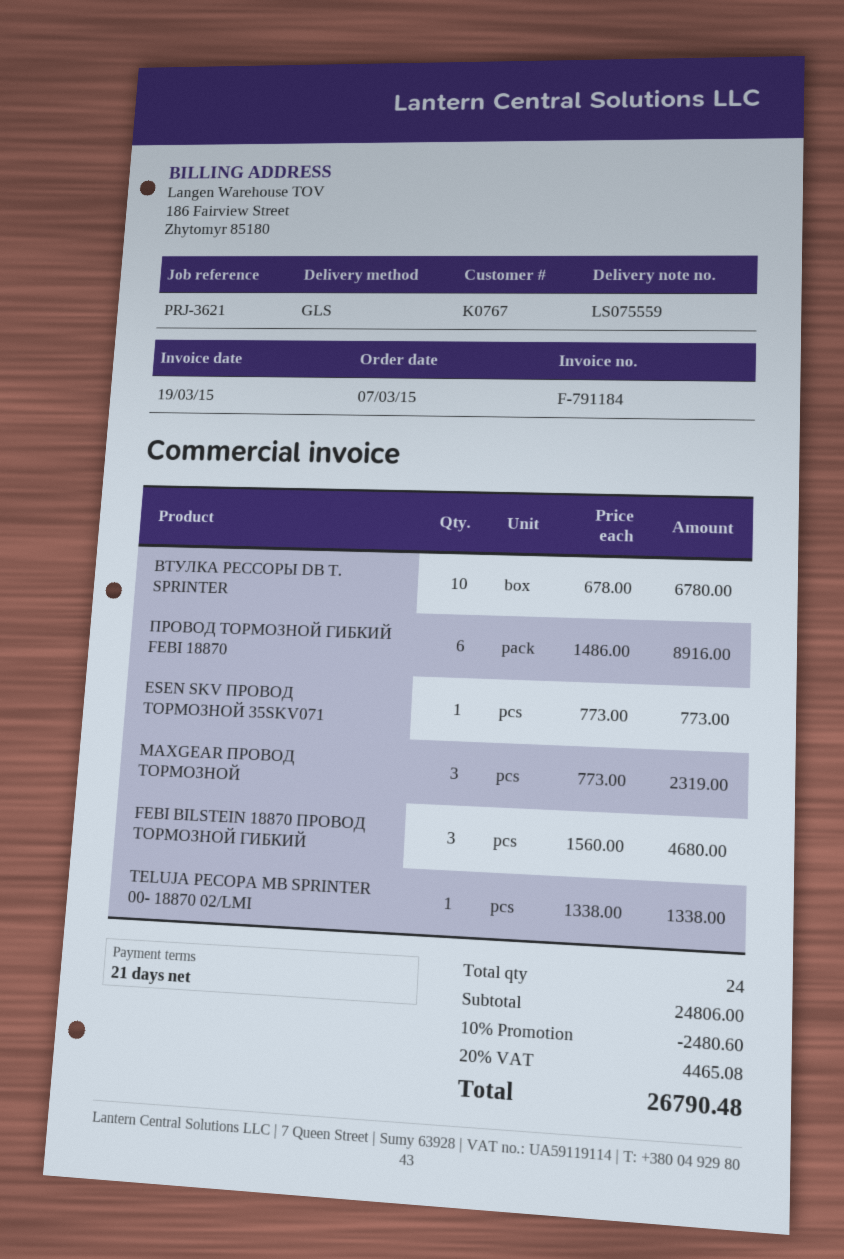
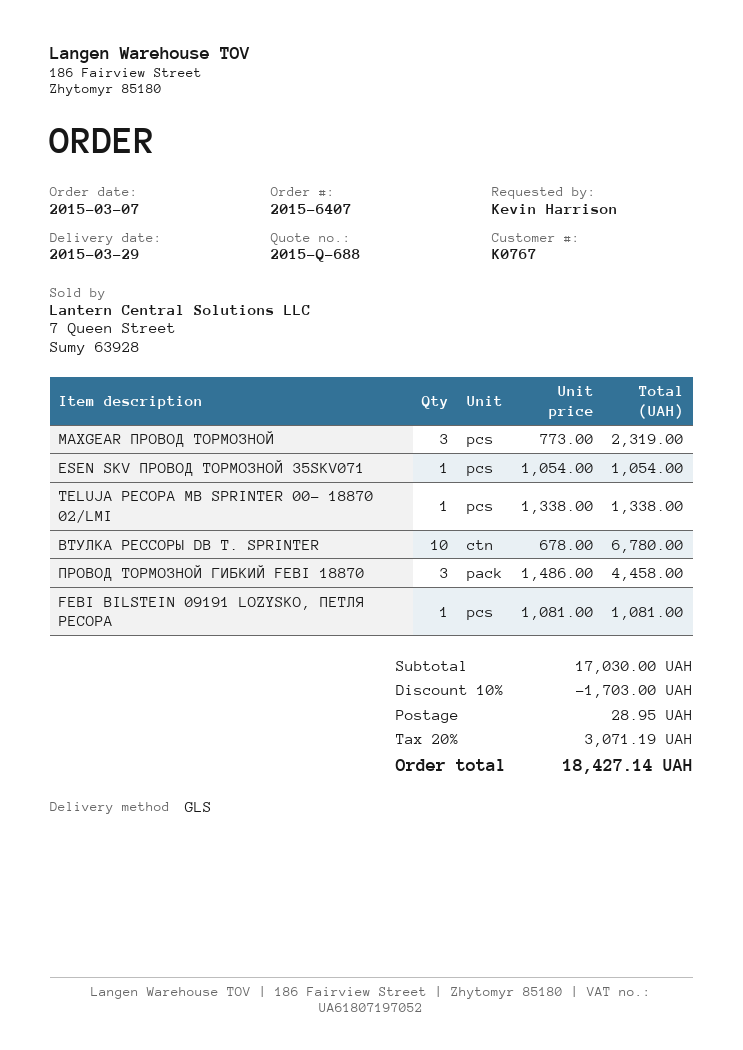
ПРОВОД ТОРМОЗНОЙ ГИБКИЙ FEBI 18870: 6 x 1486.00 = 8916.00 -> 3 x 1486.00 = 4458.00
ESEN SKV ПРОВОД ТОРМОЗНОЙ 35SKV071: 1 x 773.00 = 773.00 -> 1 x 1054.00 = 1054.00
FEBI BILSTEIN 18870 ПРОВОД ТОРМОЗНОЙ ГИБКИЙ: 3 x 1560.00 = 4680.00 -> none
FEBI BILSTEIN 09191 LOZYSKO, ПЕТЛЯ РЕСОРА: none -> 1 x 1081.00 = 1081.00
subtotal: 24806.00 -> 17030.00
discount: 10% = 2480.60 -> 10% = 1703.00
shipping: none -> 28.95
tax: 20% = 4465.08 -> 20% = 3071.19
total: 26790.48 -> 18427.14

